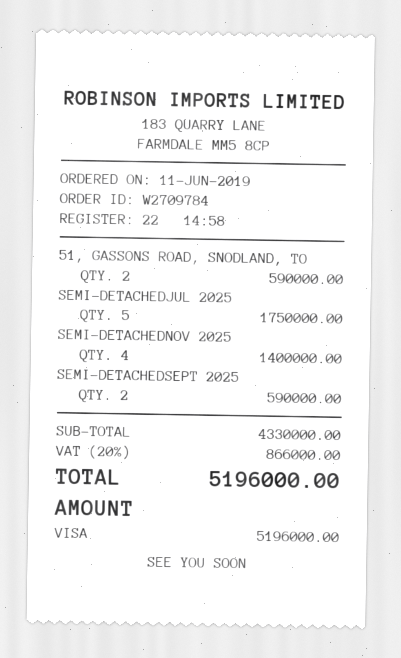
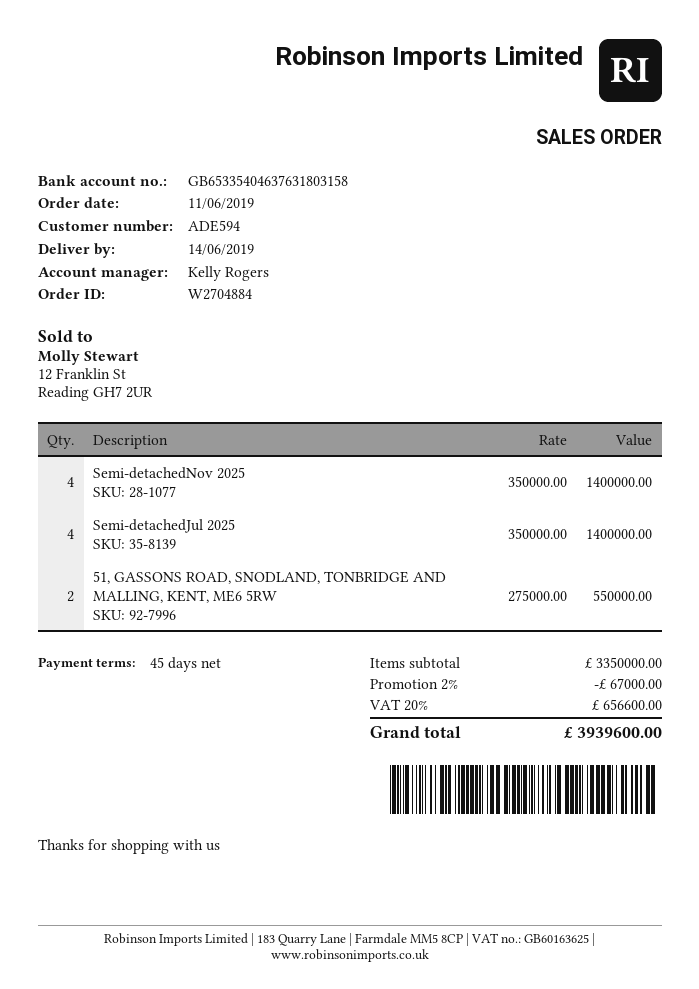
order number: W2709784 -> W2704884
51, GASSONS ROAD, SNODLAND, TO: 2 for 590000.00 -> 2 for 550000.00
SEMI-DETACHEDJUL 2025: 5 for 1750000.00 -> 4 for 1400000.00
SEMI-DETACHEDSEPT 2025: 2 for 590000.00 -> none
subtotal: 4330000.00 -> 3350000.00
discount: none -> 2% = 67000.00
tax: 20% = 866000.00 -> 20% = 656600.00
total: 5196000.00 -> 3939600.00

